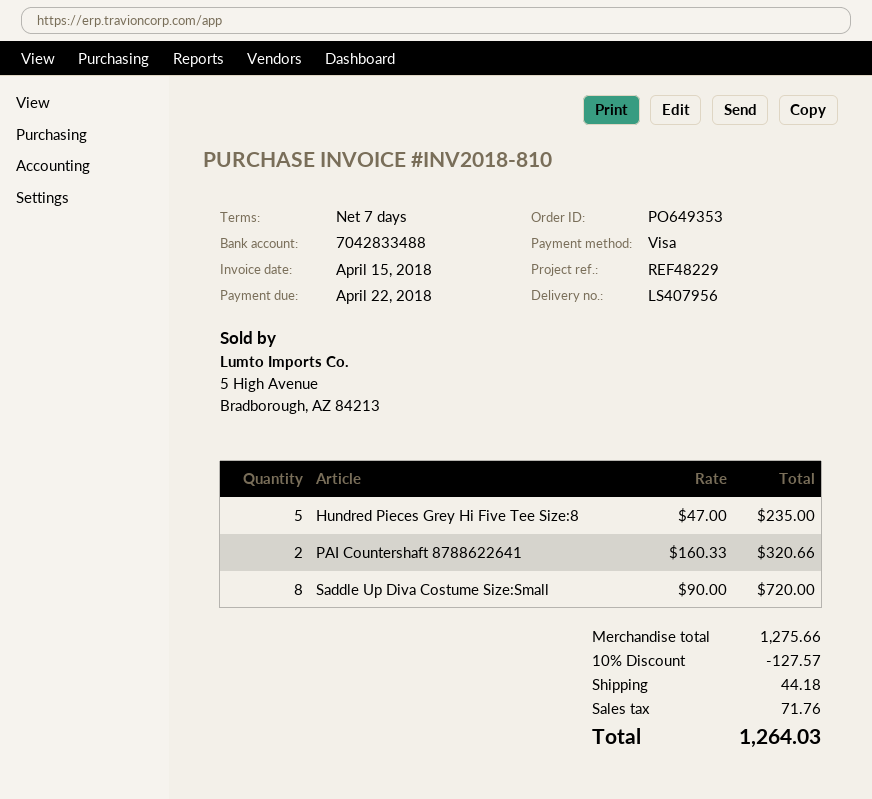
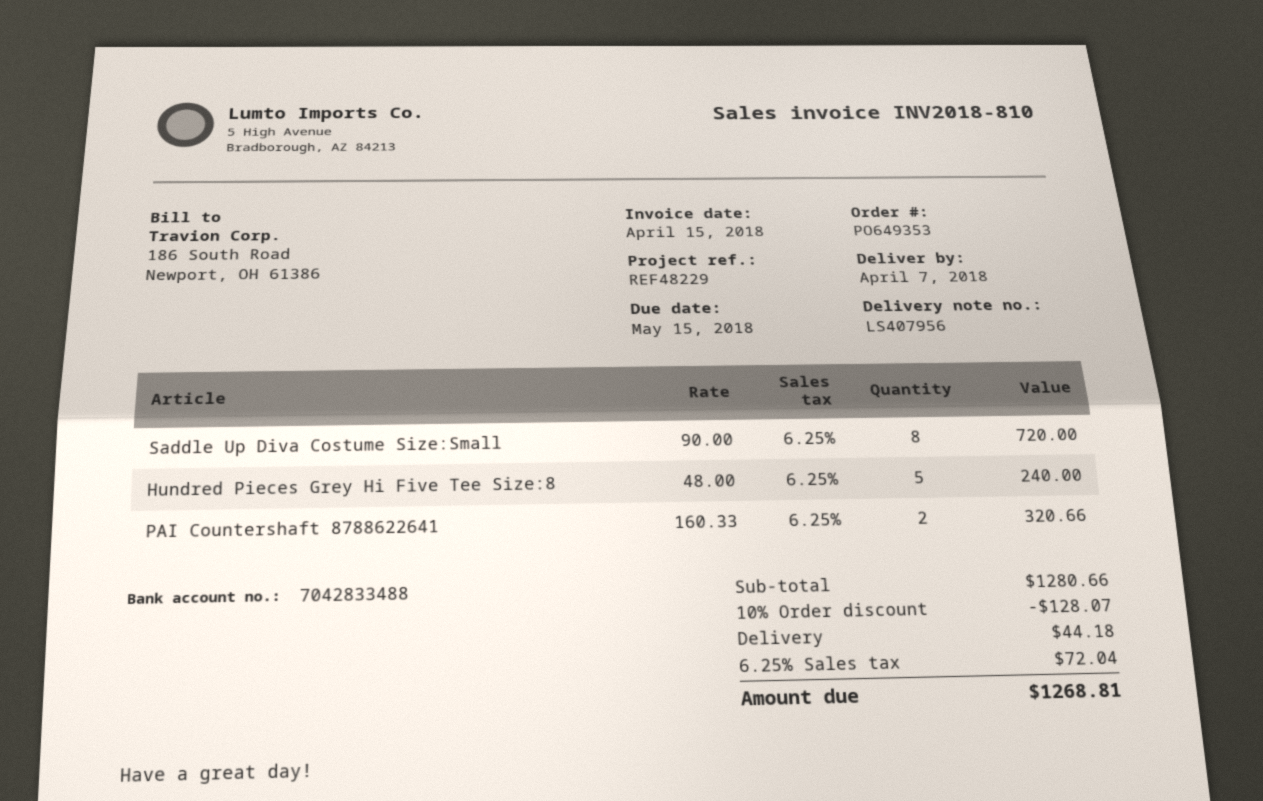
due date: 2018-04-22 -> 2018-05-15
Hundred Pieces Grey Hi Five Tee Size:8: 5 x 47.00 = 235.00 -> 5 x 48.00 = 240.00
subtotal: 1275.66 -> 1280.66
discount: 10% = 127.57 -> 10% = 128.07
tax: 71.76 -> 72.04
total: 1264.03 -> 1268.81

